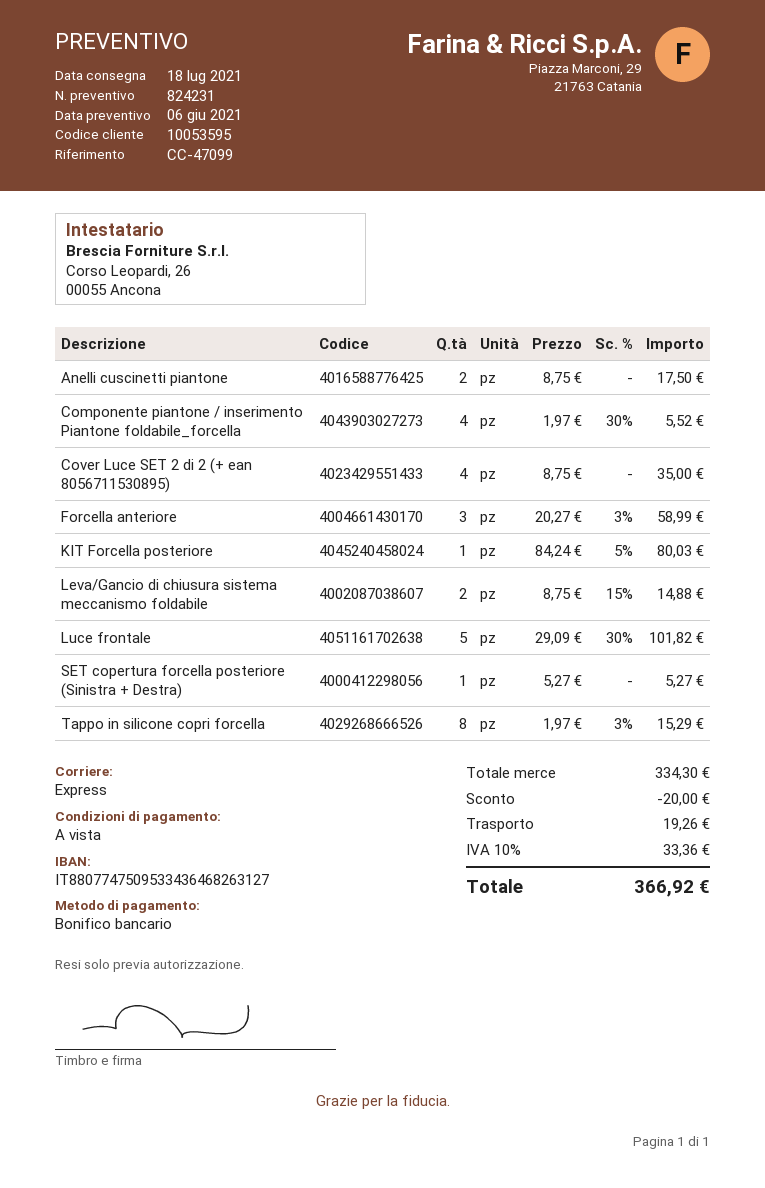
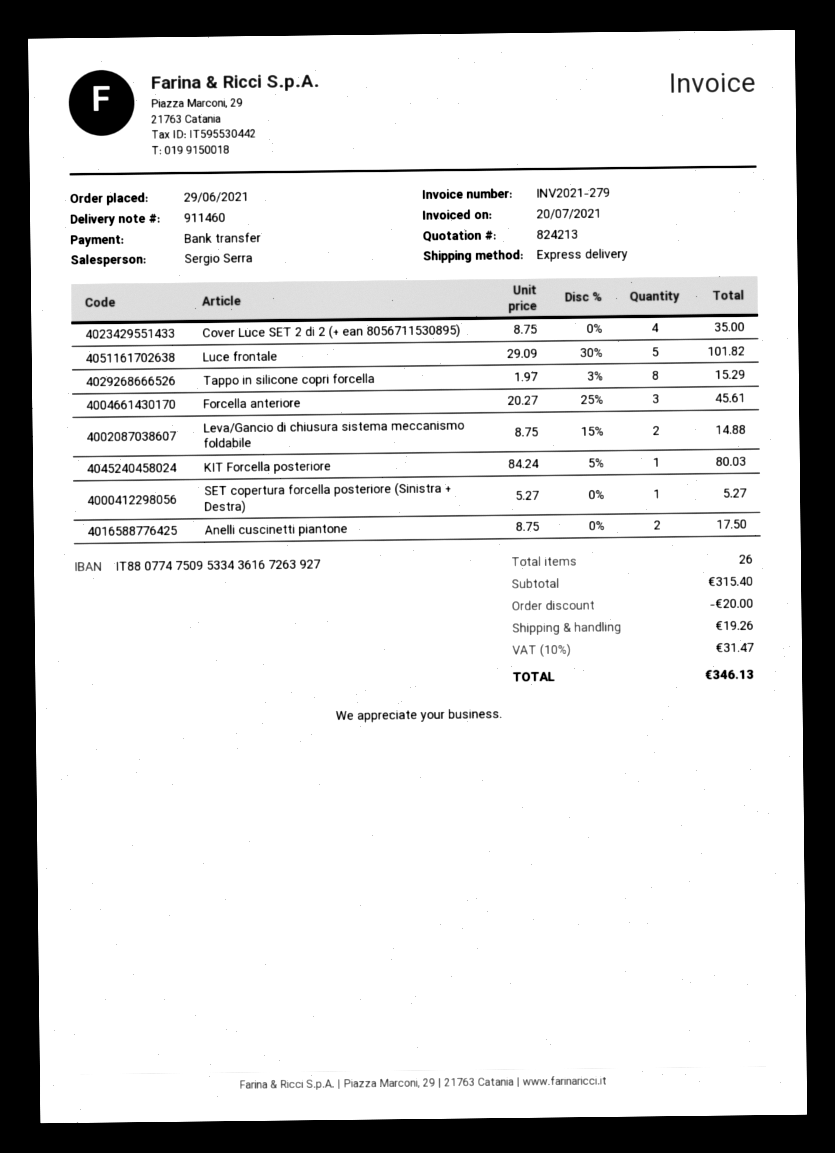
quote number: 824231 -> 824213
bank account: IT8807747509533436468263127 -> IT8807747509533436167263927
Componente piantone / inserimento Piantone foldabile_forcella: 4 x 1.97 - 30% = 5.52 -> none
Forcella anteriore: 3 x 20.27 - 3% = 58.99 -> 3 x 20.27 - 25% = 45.61
subtotal: 334.30 -> 315.40
tax: 10% = 33.36 -> 10% = 31.47
total: 366.92 -> 346.13

